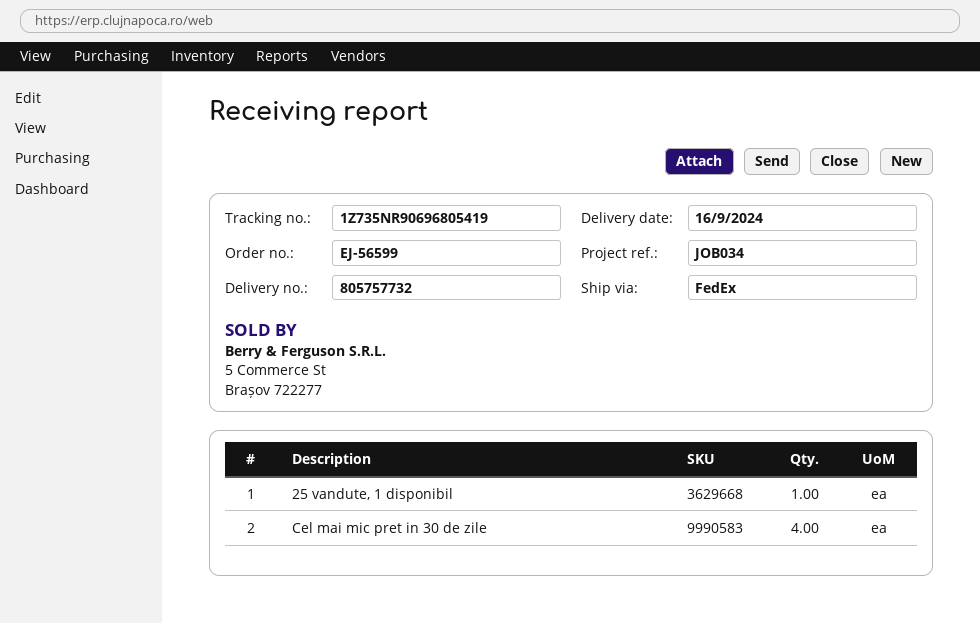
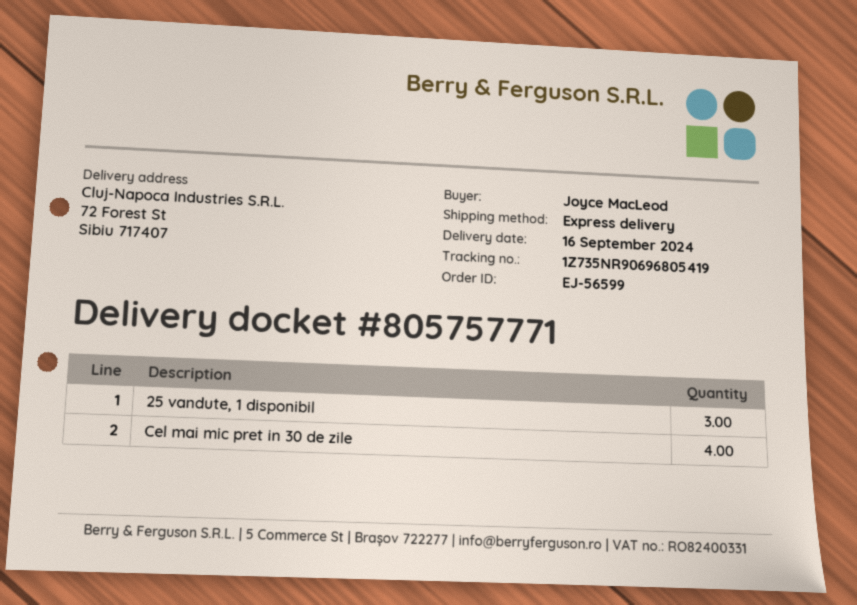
delivery note number: 805757732 -> 805757771
shipping method: FedEx -> express
25 vandute, 1 disponibil: 1 -> 3

